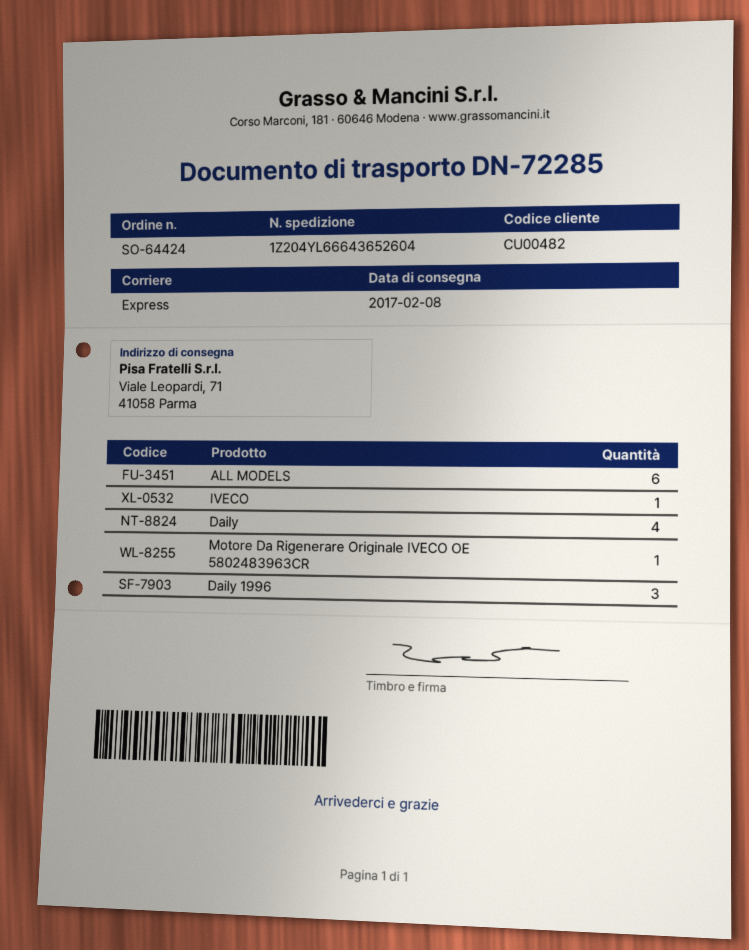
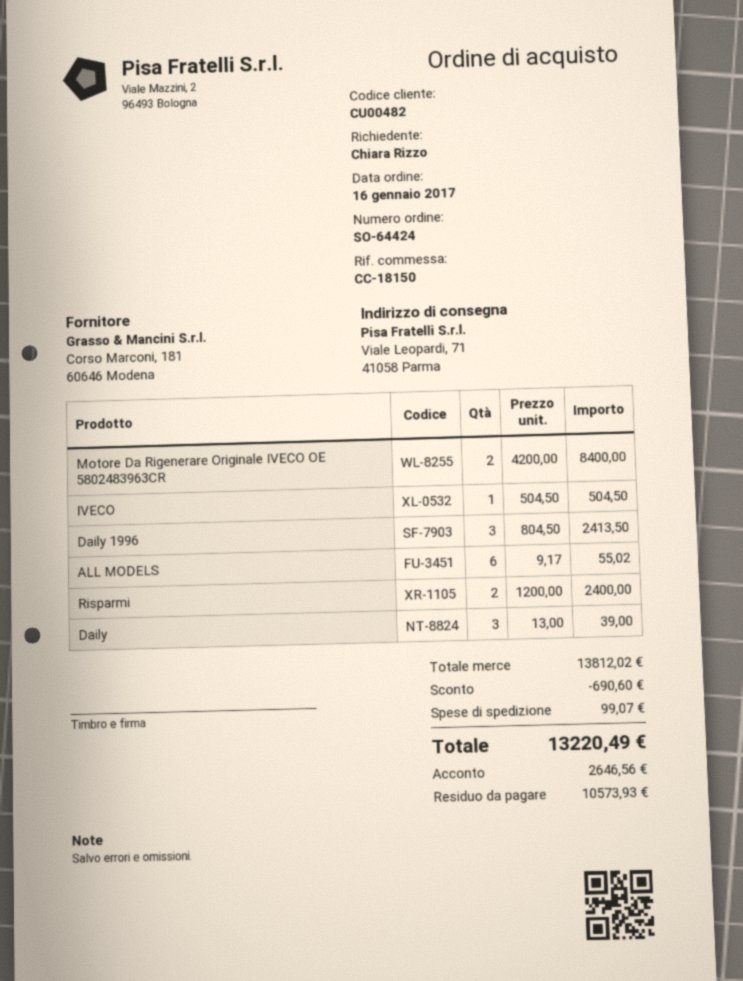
Daily: 4 -> 3
Motore Da Rigenerare Originale IVECO OE 5802483963CR: 1 -> 2
Risparmi: none -> 2

